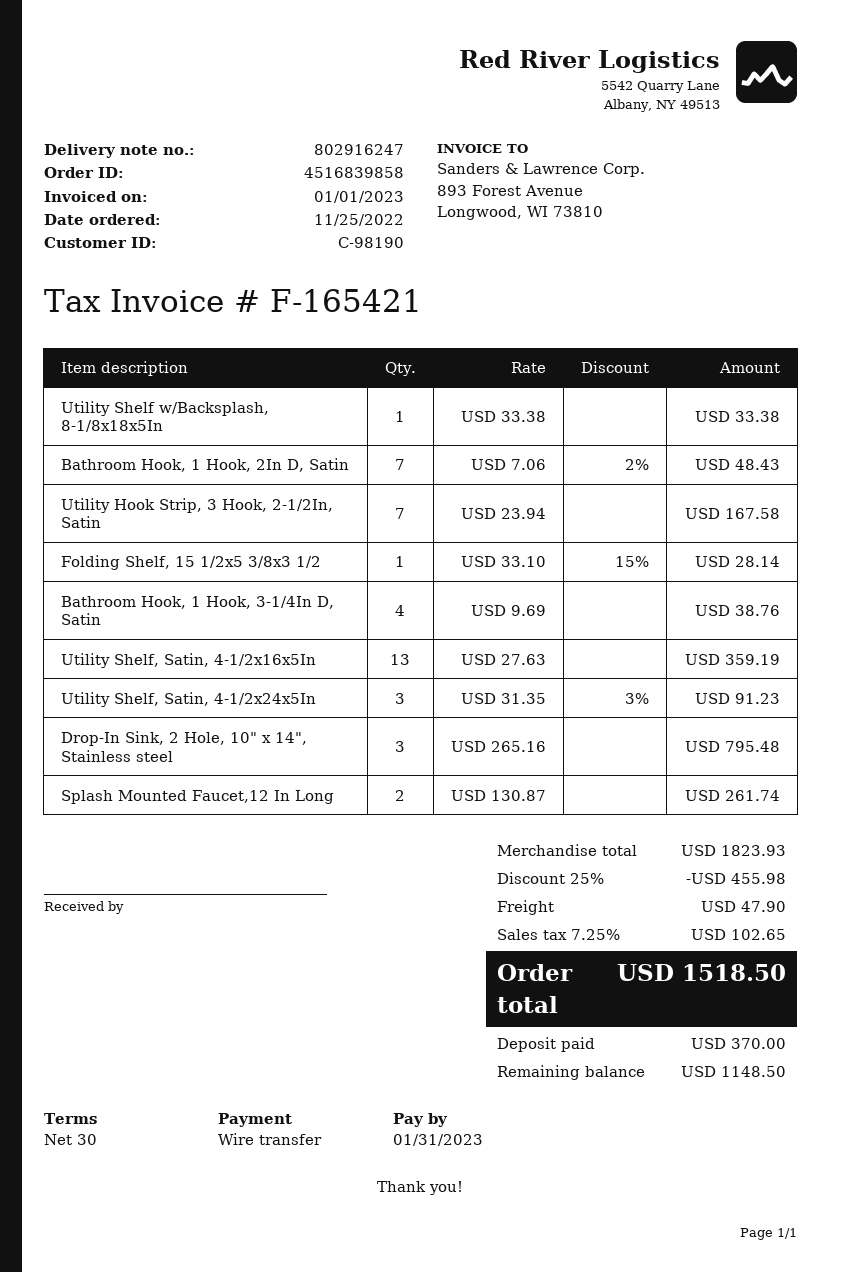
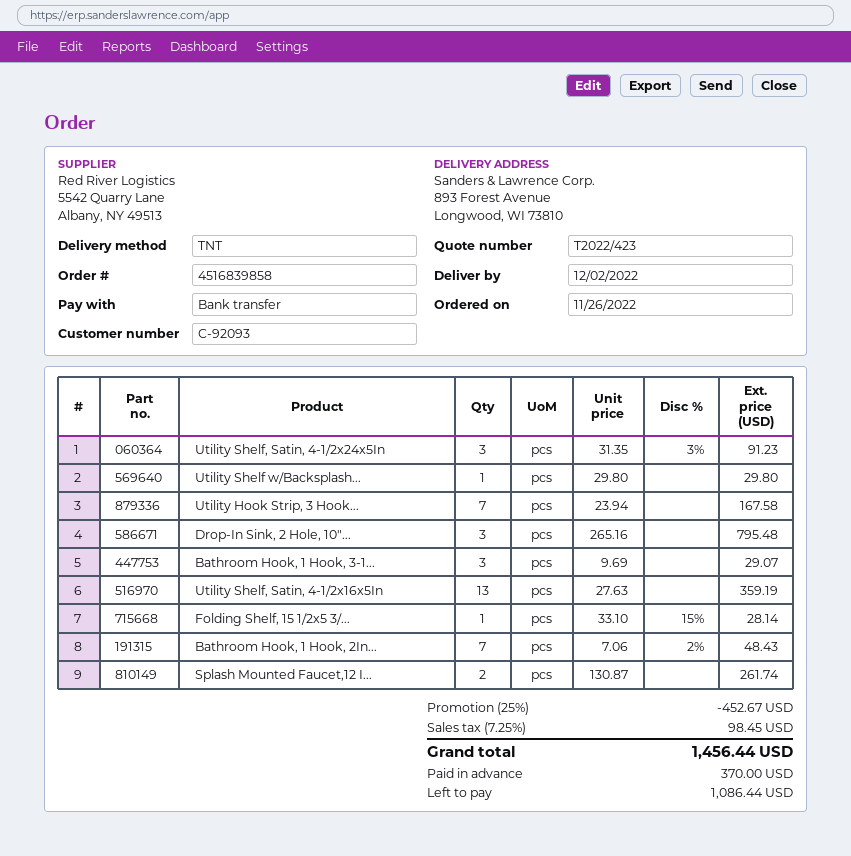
order date: 2022-11-25 -> 2022-11-26
customer number: C-98190 -> C-92093
Utility Shelf w/Backsplash, 8-1/8x18x5In: 1 x 33.38 = 33.38 -> 1 x 29.80 = 29.80
Bathroom Hook, 1 Hook, 3-1/4In D, Satin: 4 x 9.69 = 38.76 -> 3 x 9.69 = 29.07
discount: 25% = 455.98 -> 25% = 452.67
shipping: 47.90 -> none
tax: 7.25% = 102.65 -> 7.25% = 98.45
total: 1518.50 -> 1456.44
balance: 1148.50 -> 1086.44

